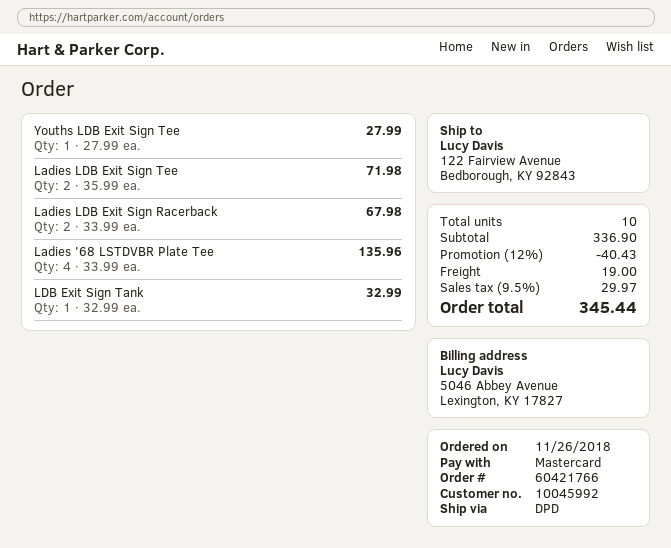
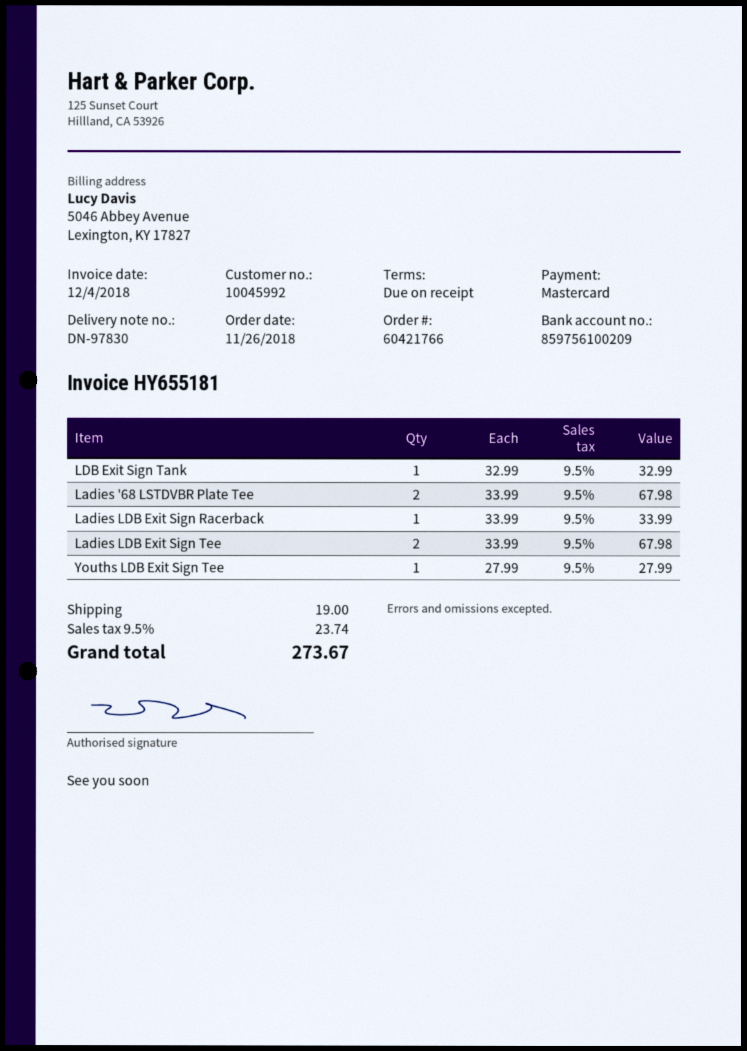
Ladies LDB Exit Sign Tee: 2 x 35.99 = 71.98 -> 2 x 33.99 = 67.98
Ladies LDB Exit Sign Racerback: 2 x 33.99 = 67.98 -> 1 x 33.99 = 33.99
Ladies '68 LSTDVBR Plate Tee: 4 x 33.99 = 135.96 -> 2 x 33.99 = 67.98
discount: 12% = 40.43 -> none
tax: 9.5% = 29.97 -> 9.5% = 23.74
total: 345.44 -> 273.67

